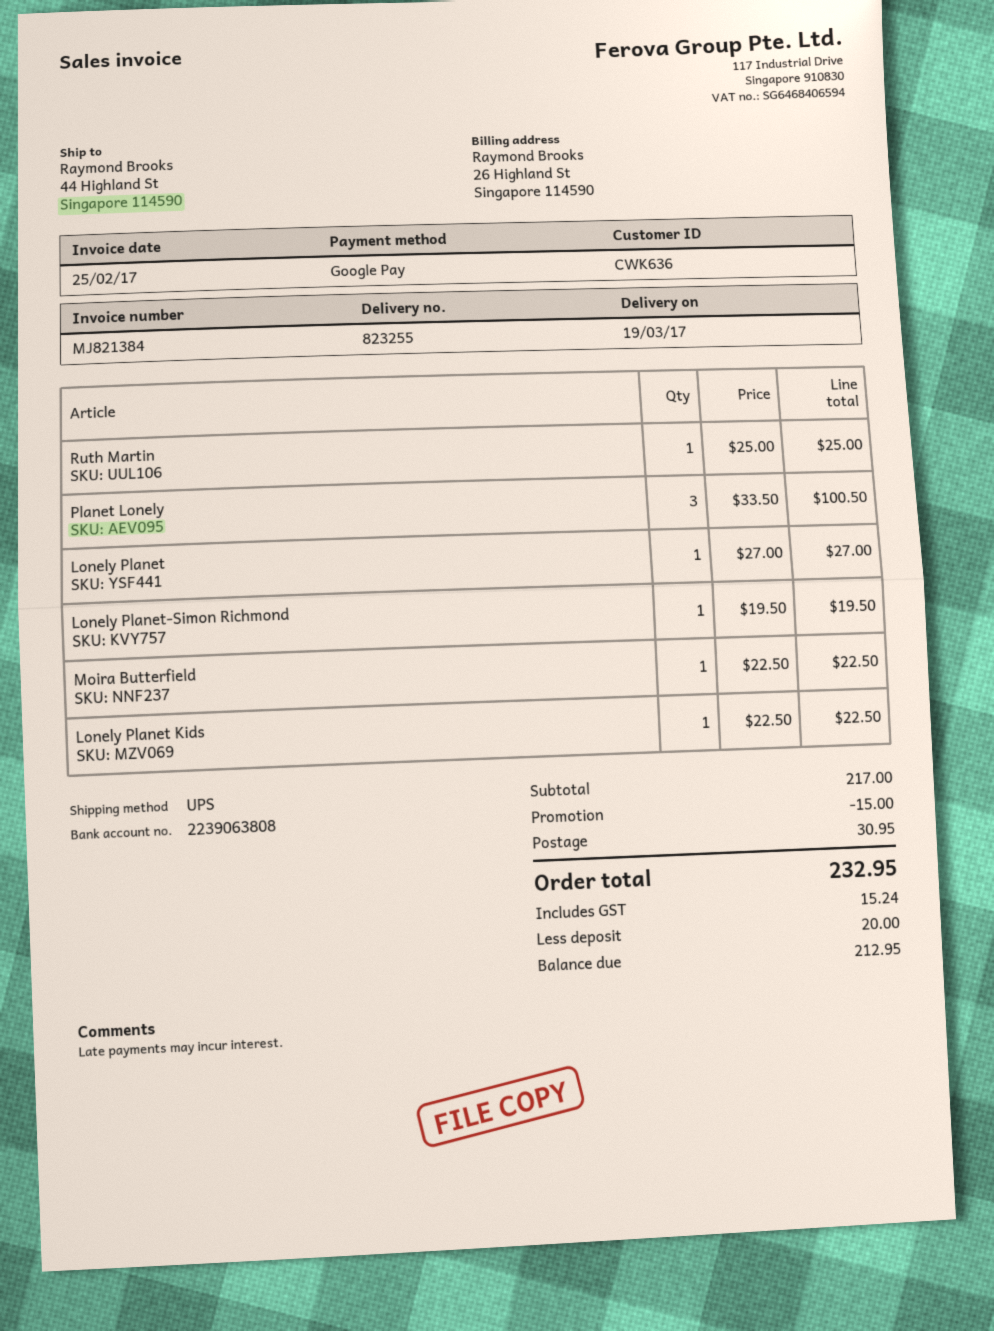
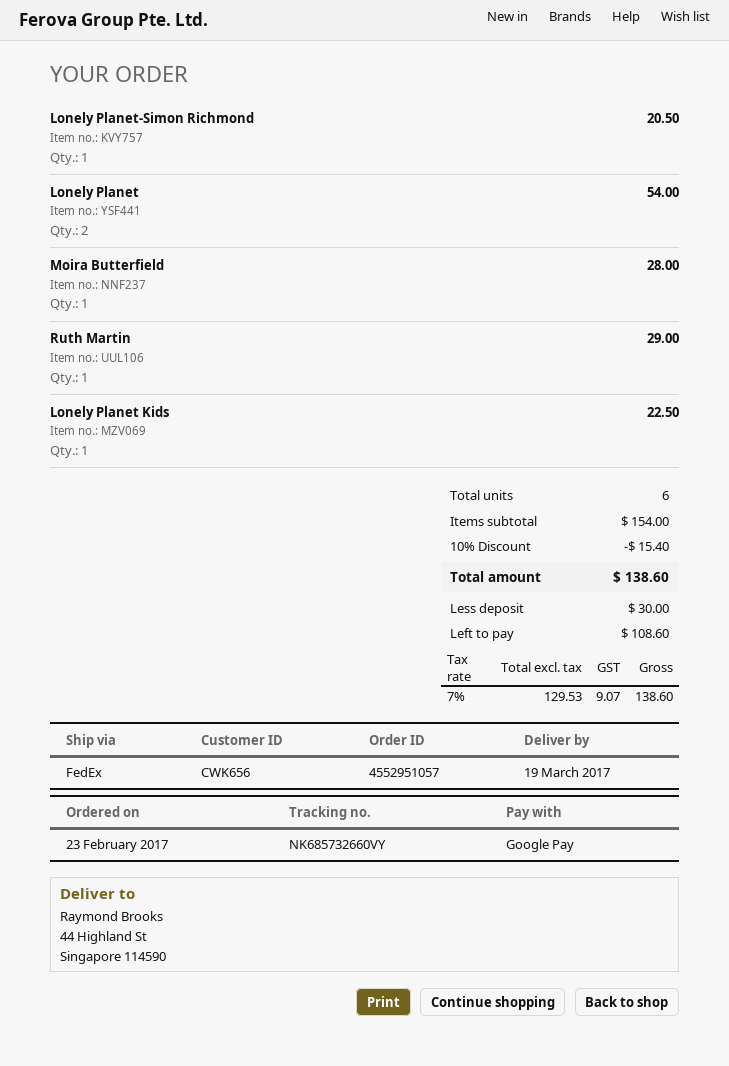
customer number: CWK636 -> CWK656
shipping method: UPS -> FedEx
Ruth Martin: 1 for 25.00 -> 1 for 29.00
Planet Lonely: 3 for 100.50 -> none
Lonely Planet: 1 for 27.00 -> 2 for 54.00
Lonely Planet-Simon Richmond: 1 for 19.50 -> 1 for 20.50
Moira Butterfield: 1 for 22.50 -> 1 for 28.00
subtotal: 217.00 -> 154.00
discount: 15.00 -> 15.40
shipping: 30.95 -> none
tax: 15.24 -> 9.07
total: 232.95 -> 138.60
deposit: 20.00 -> 30.00
balance: 212.95 -> 108.60

